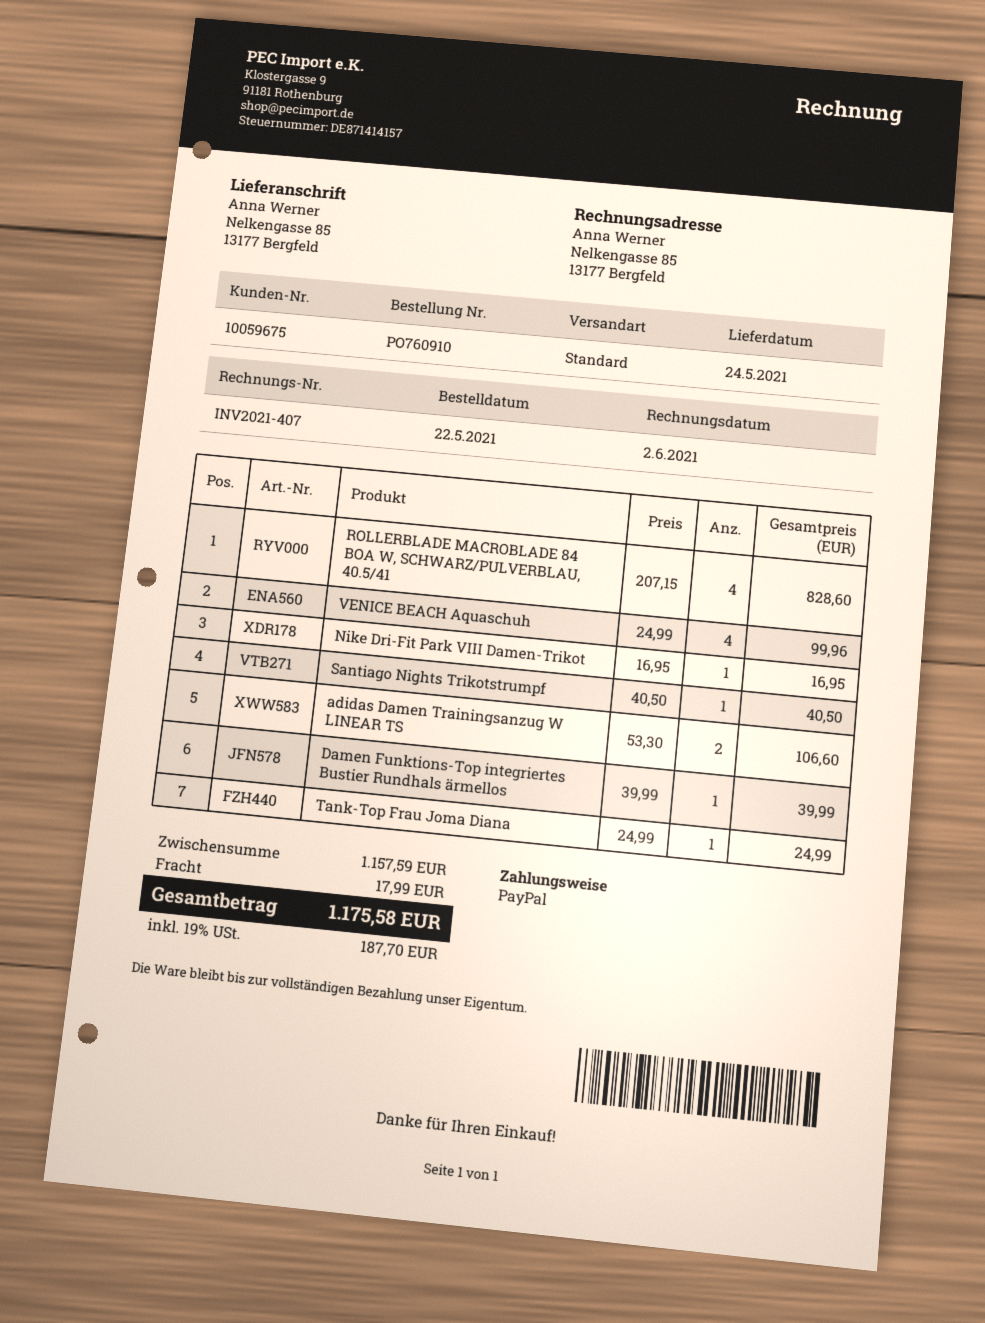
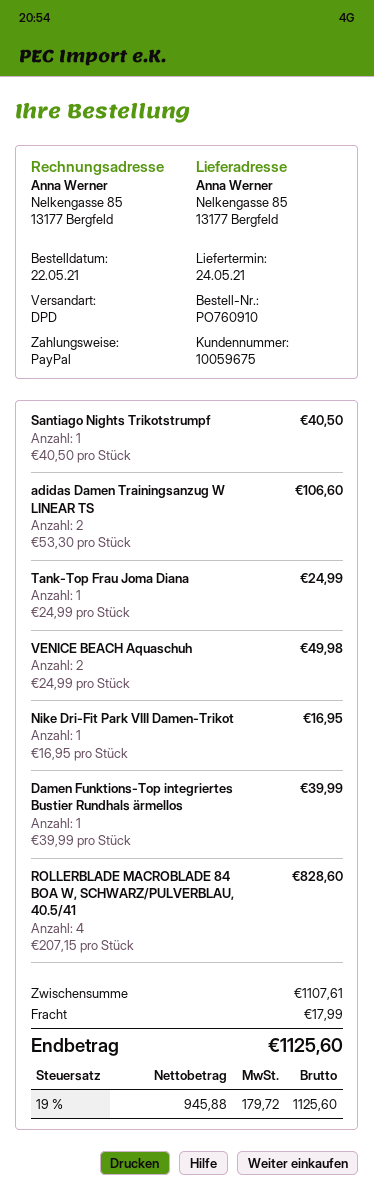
shipping method: standard -> DPD
VENICE BEACH Aquaschuh: 4 x 24.99 = 99.96 -> 2 x 24.99 = 49.98
subtotal: 1157.59 -> 1107.61
tax: 19% = 187.70 -> 19% = 179.72
total: 1175.58 -> 1125.60

